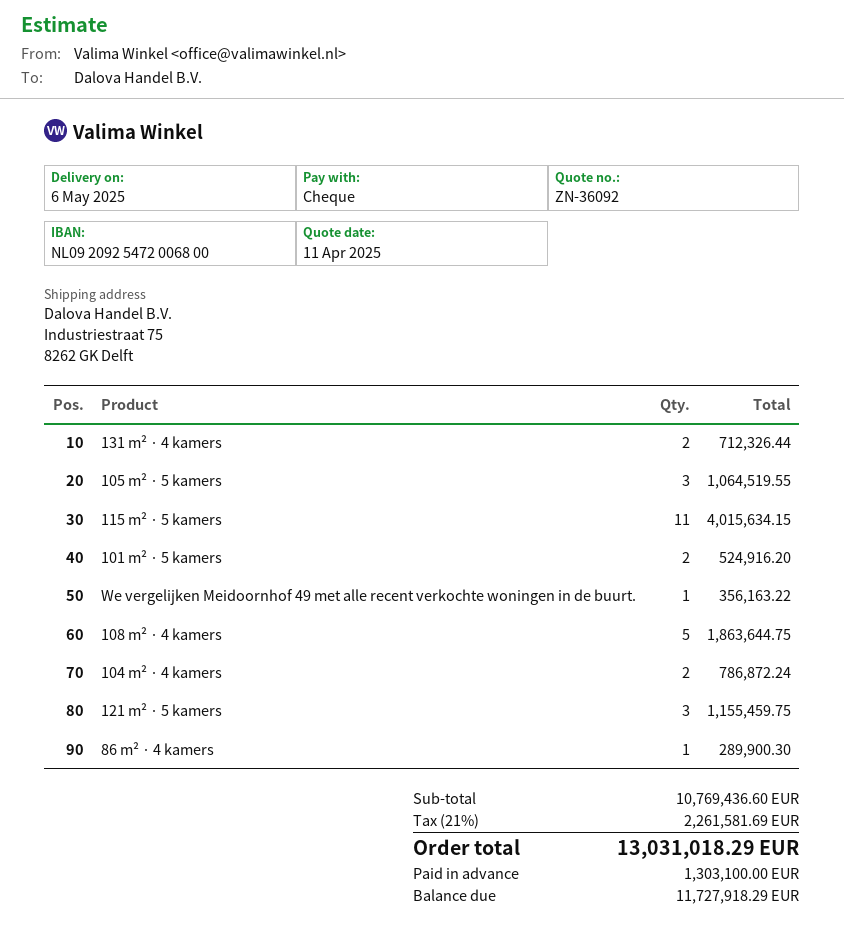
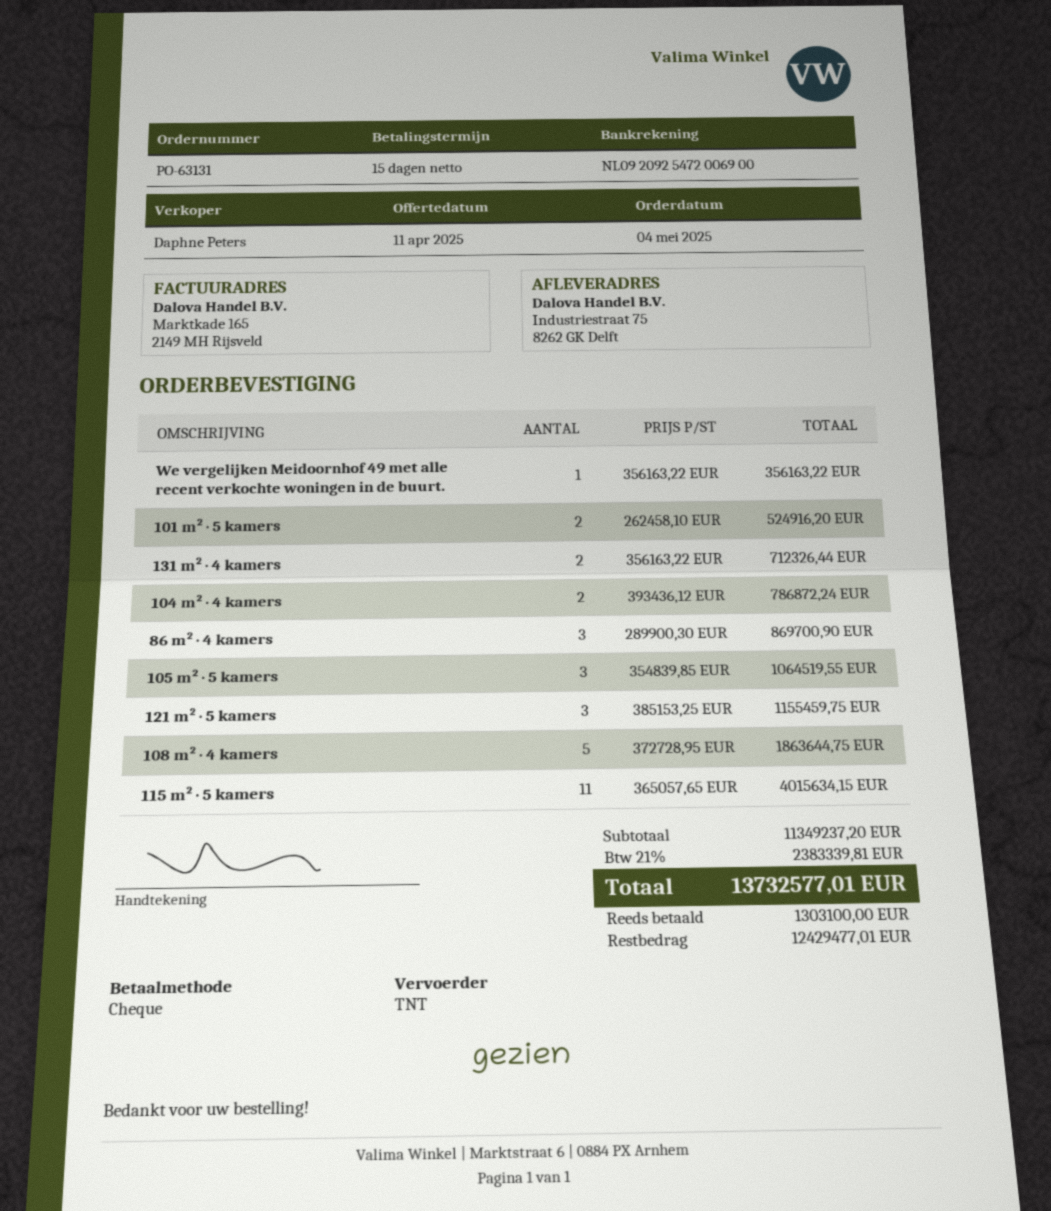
bank account: NL0920925472006800 -> NL0920925472006900
86 m² · 4 kamers: 1 for 289900.30 -> 3 for 869700.90
subtotal: 10769436.60 -> 11349237.20
tax: 21% = 2261581.69 -> 21% = 2383339.81
total: 13031018.29 -> 13732577.01
balance: 11727918.29 -> 12429477.01

